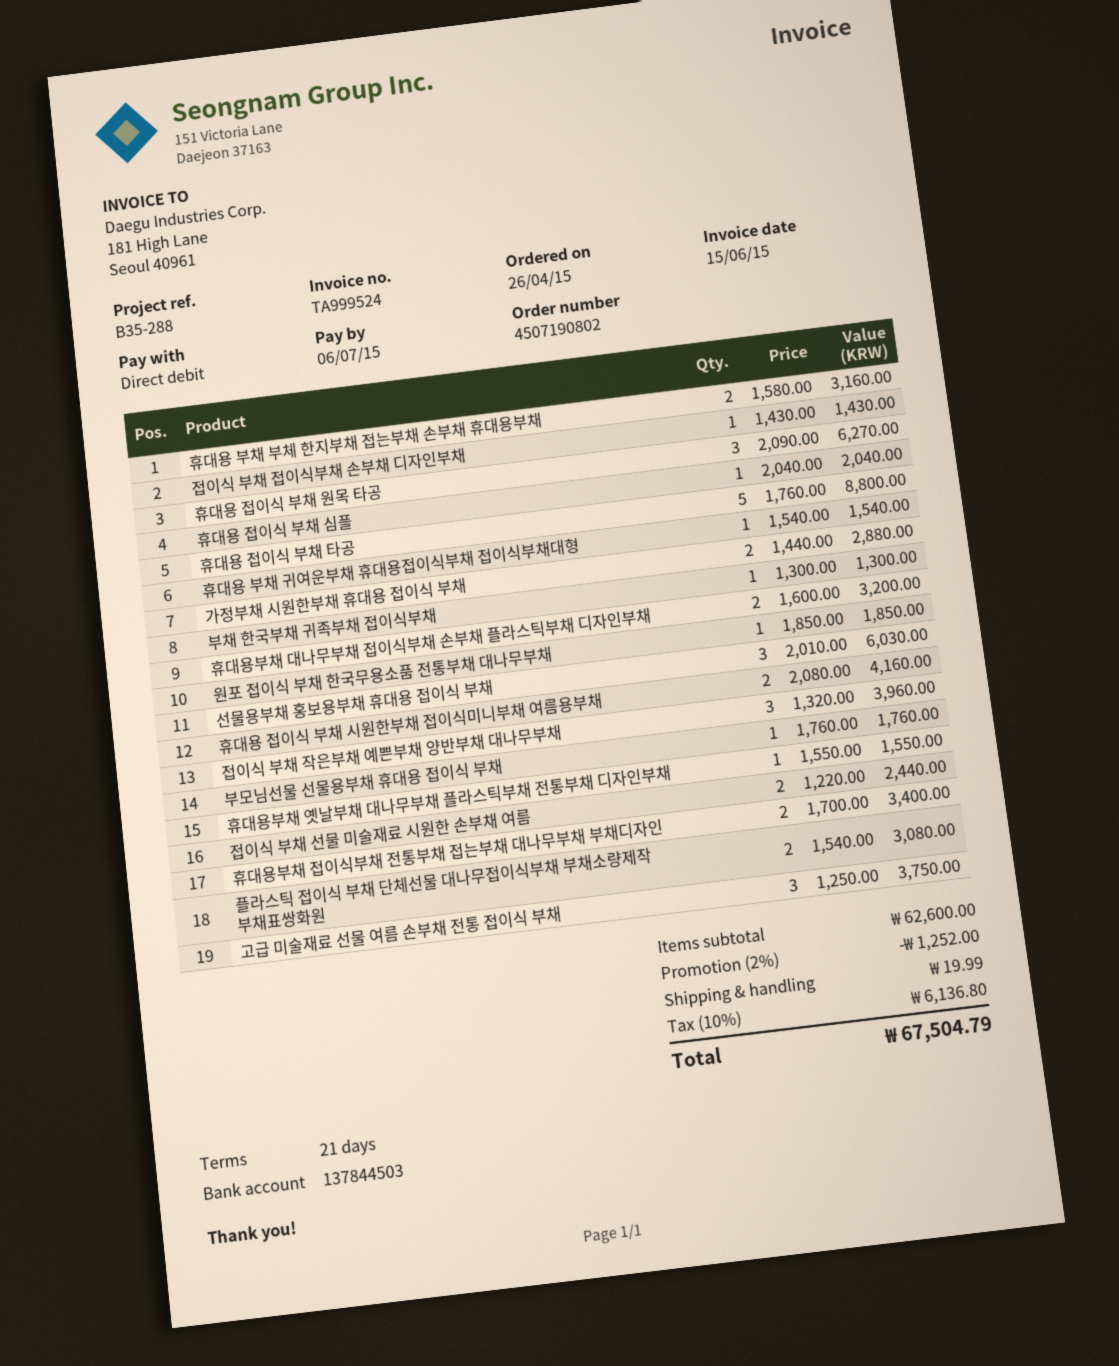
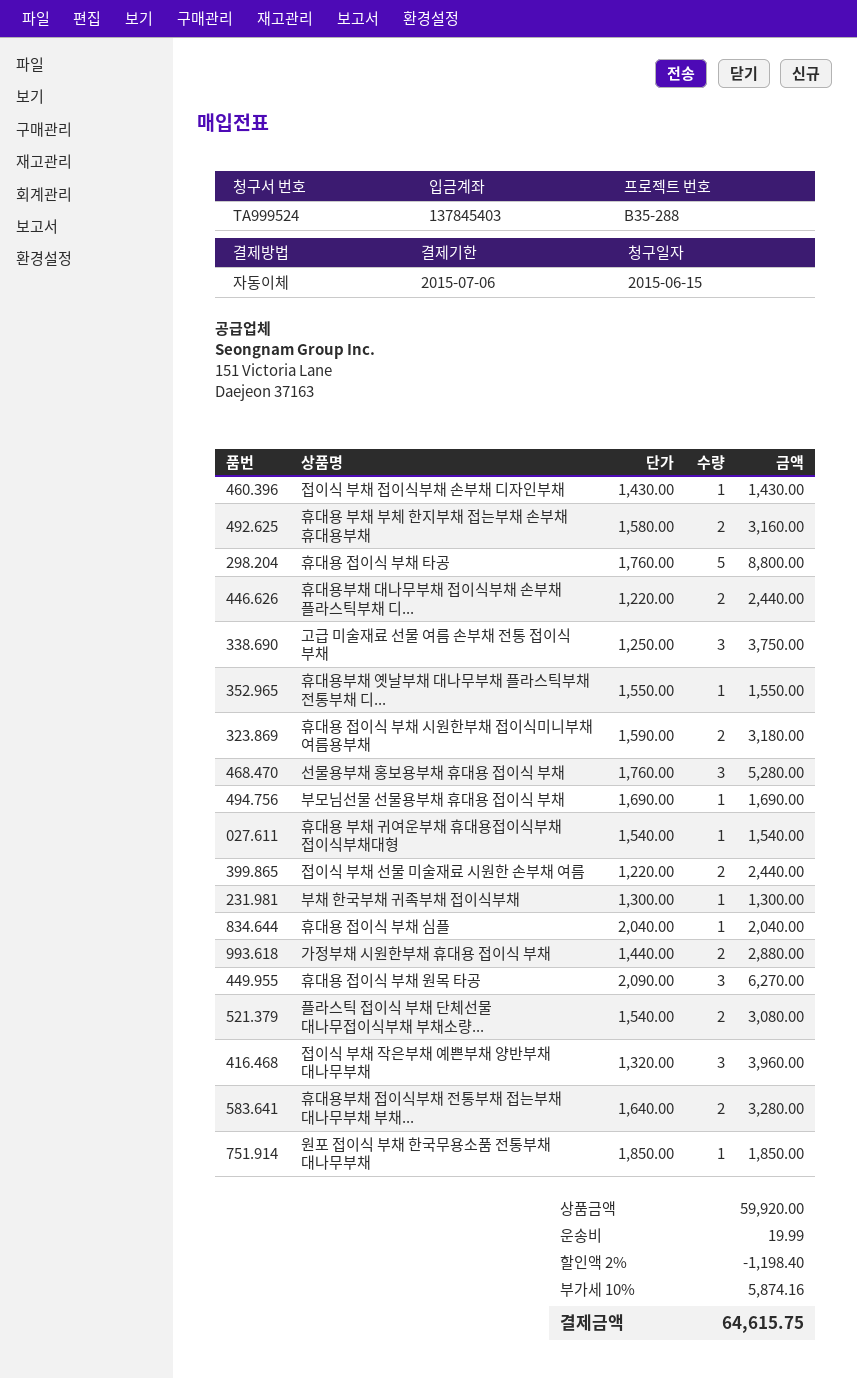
bank account: 137844503 -> 137845403
휴대용부채 대나무부채 접이식부채 손부채 플라스틱부채 디자인부채: 2 x 1600.00 = 3200.00 -> 2 x 1220.00 = 2440.00
선물용부채 홍보용부채 휴대용 접이식 부채: 3 x 2010.00 = 6030.00 -> 3 x 1760.00 = 5280.00
휴대용 접이식 부채 시원한부채 접이식미니부채 여름용부채: 2 x 2080.00 = 4160.00 -> 2 x 1590.00 = 3180.00
부모님선물 선물용부채 휴대용 접이식 부채: 1 x 1760.00 = 1760.00 -> 1 x 1690.00 = 1690.00
휴대용부채 접이식부채 전통부채 접는부채 대나무부채 부채디자인: 2 x 1700.00 = 3400.00 -> 2 x 1640.00 = 3280.00
subtotal: 62600.00 -> 59920.00
discount: 2% = 1252.00 -> 2% = 1198.40
tax: 10% = 6136.80 -> 10% = 5874.16
total: 67504.79 -> 64615.75

